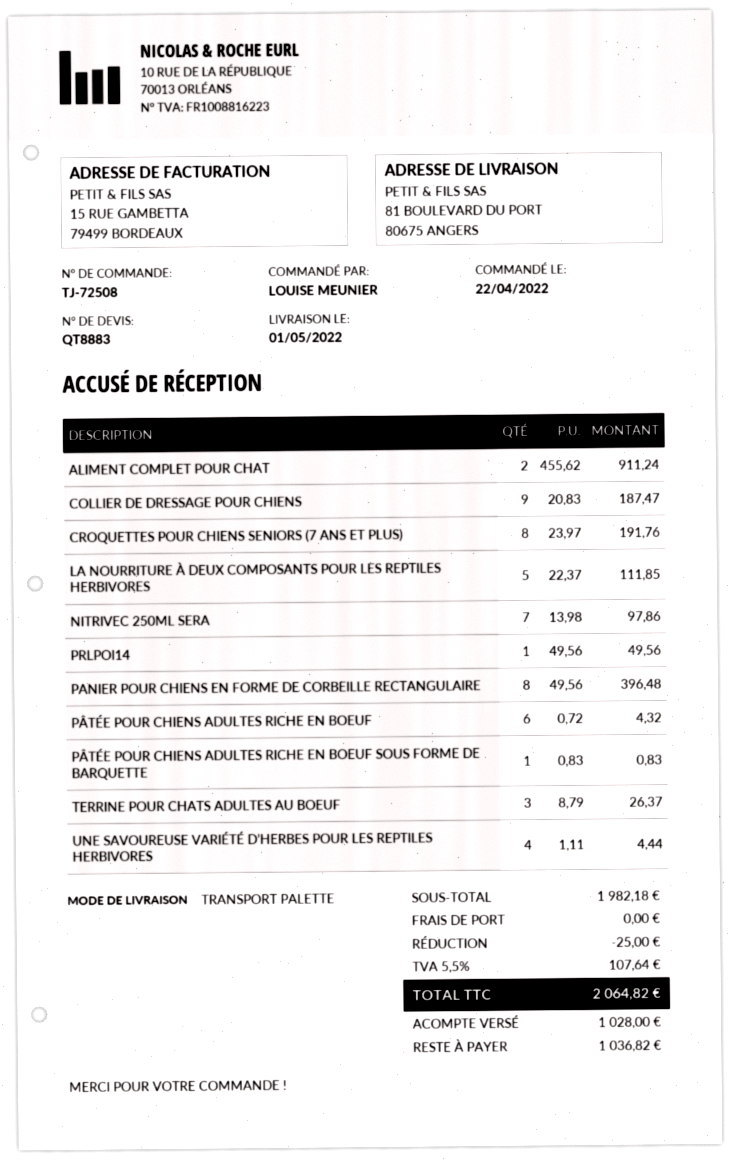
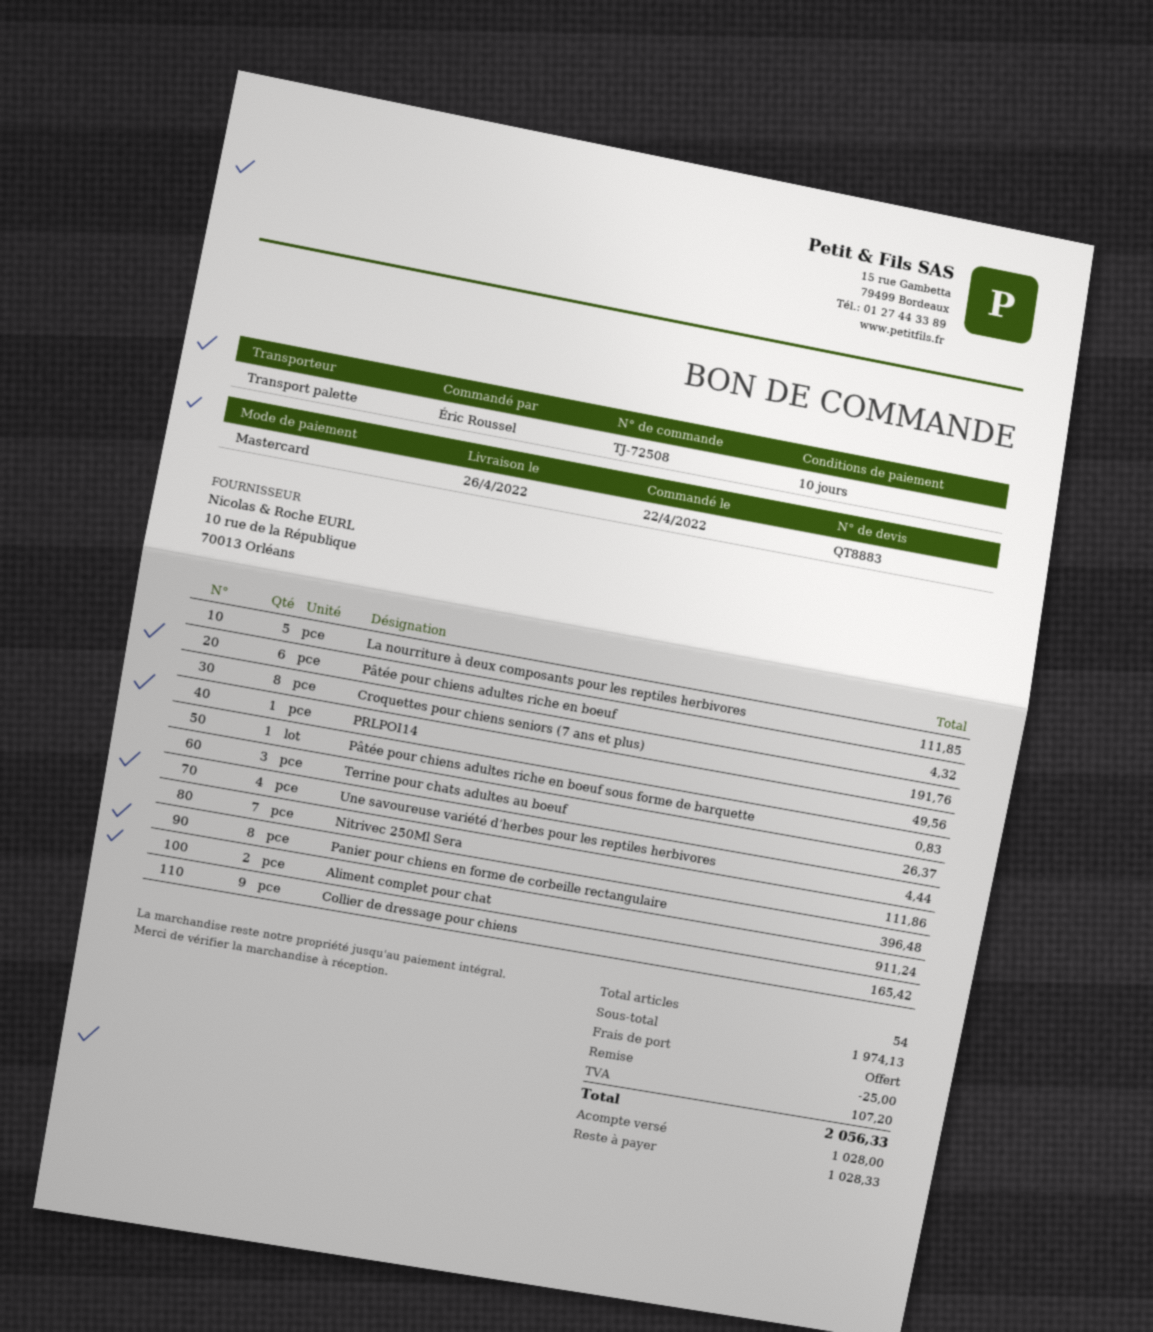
delivery date: 2022-05-01 -> 2022-04-26
ordered by: LOUISE MEUNIER -> Éric Roussel
COLLIER DE DRESSAGE POUR CHIENS: 9 for 187.47 -> 9 for 165.42
NITRIVEC 250ML SERA: 7 for 97.86 -> 7 for 111.86
subtotal: 1982.18 -> 1974.13
tax: 107.64 -> 107.20
total: 2064.82 -> 2056.33
balance: 1036.82 -> 1028.33

